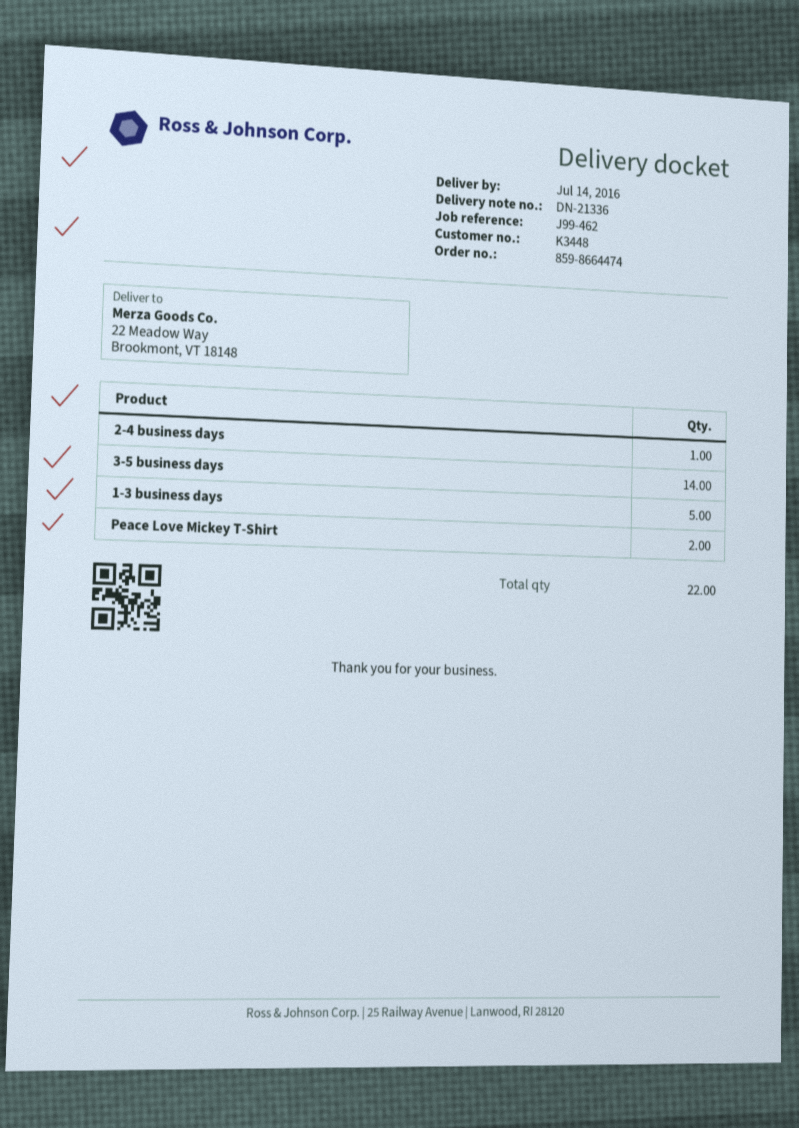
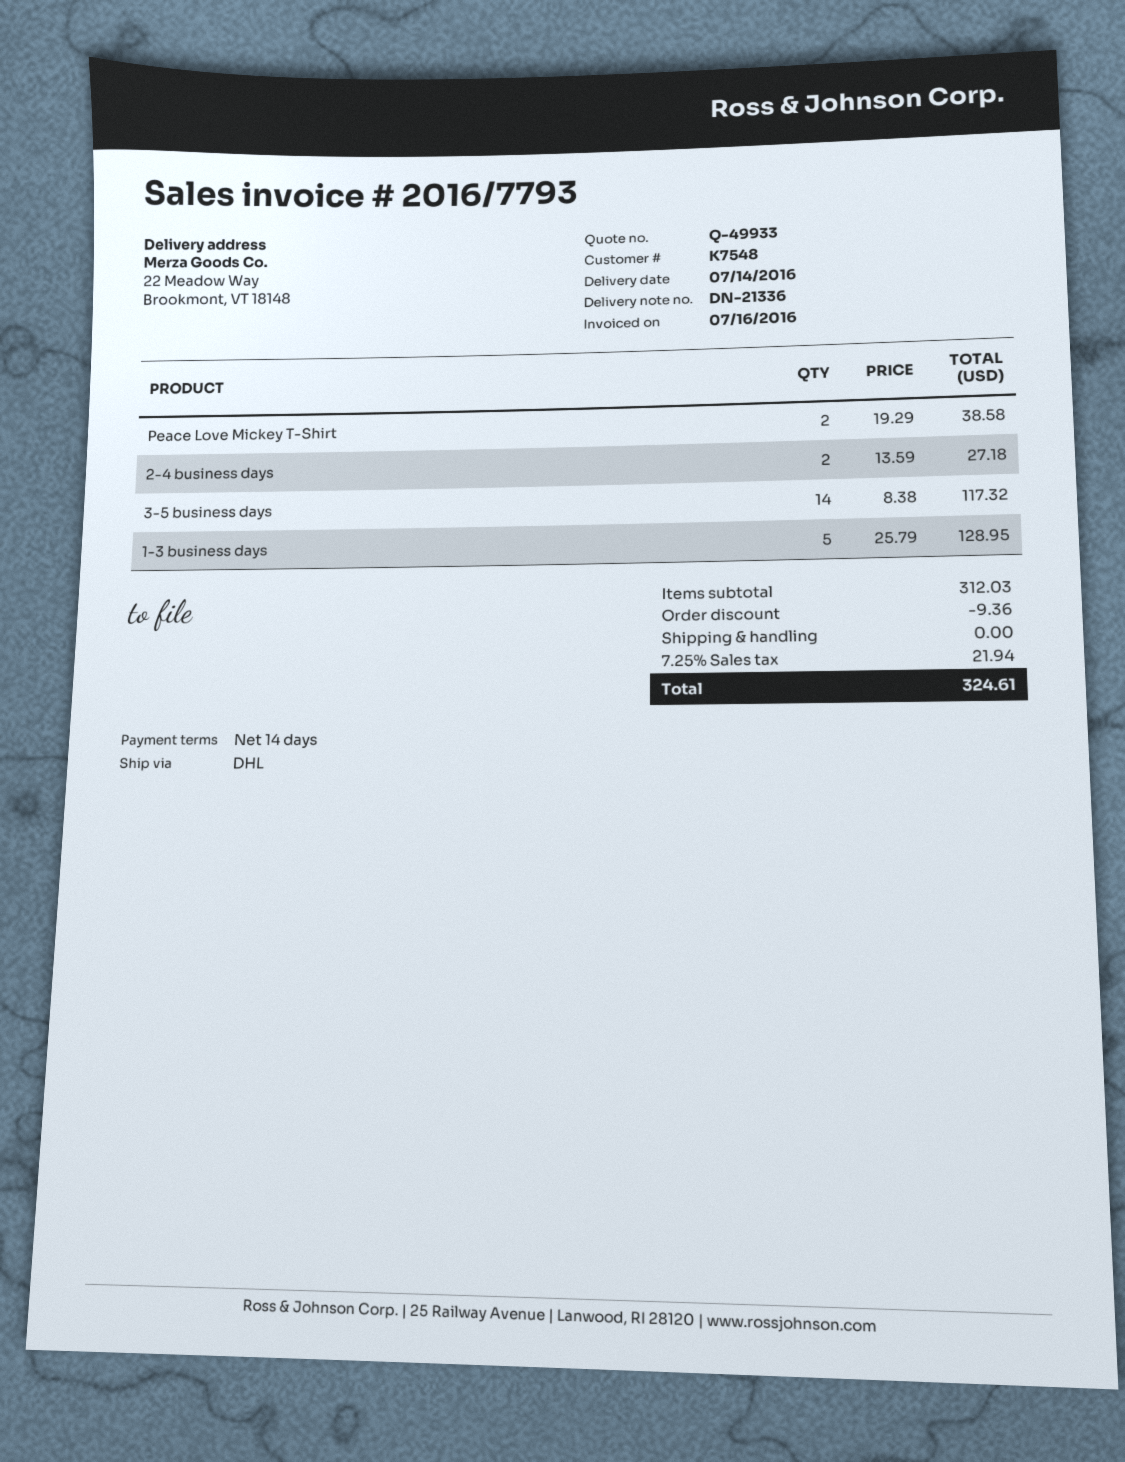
customer number: K3448 -> K7548
2-4 business days: 1 -> 2

